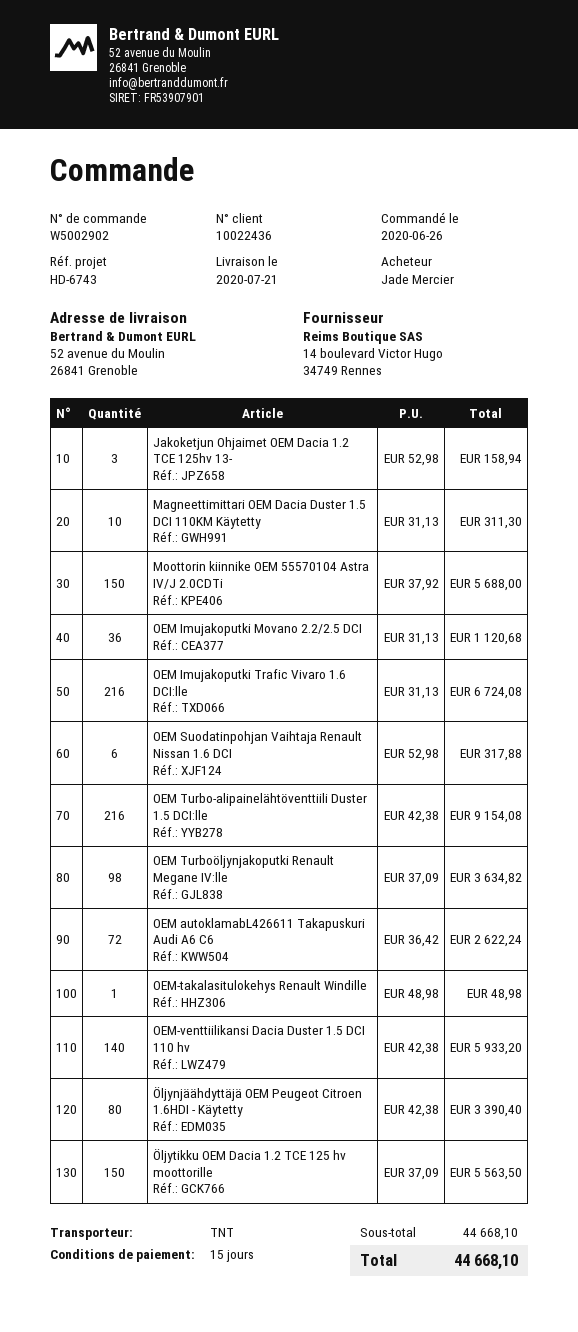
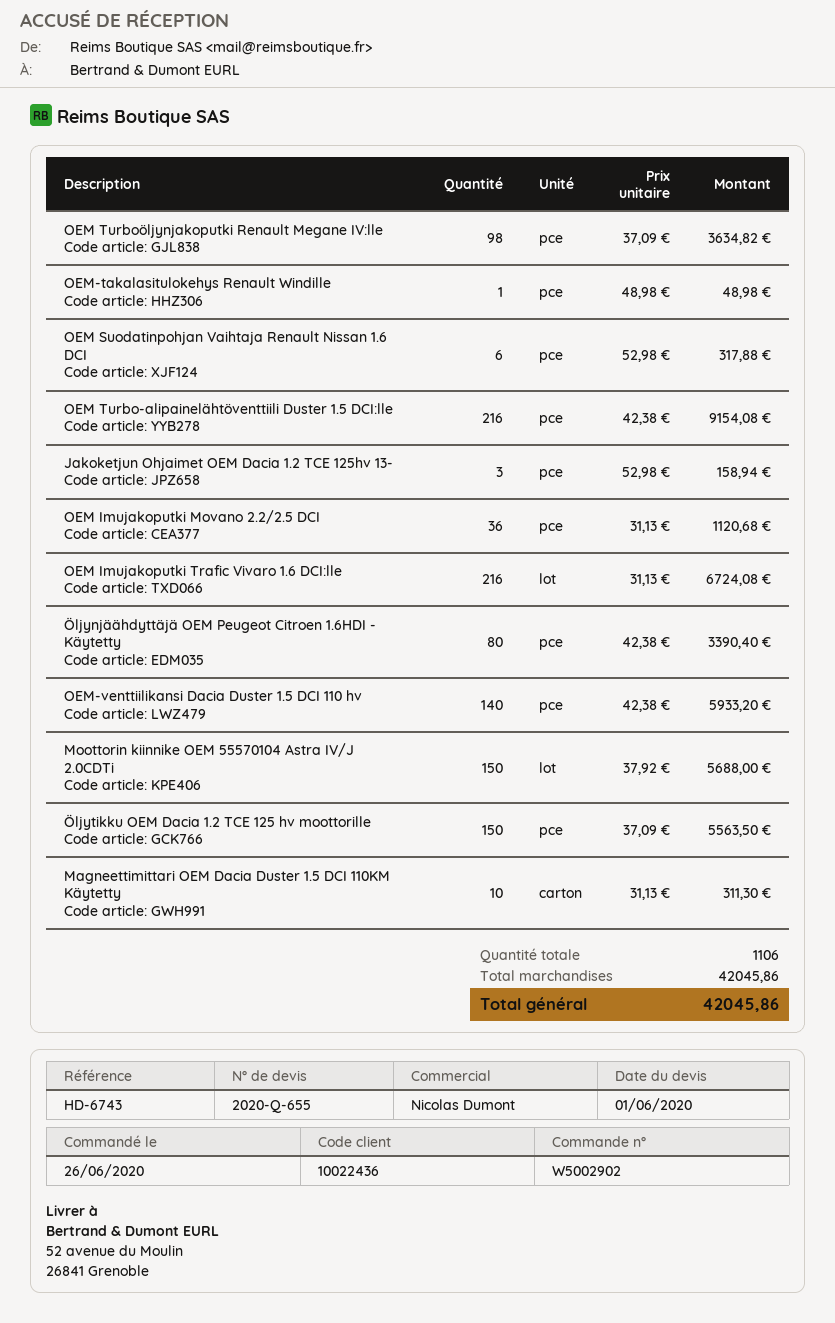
OEM autoklamabL426611 Takapuskuri Audi A6 C6: 72 x 36.42 = 2622.24 -> none
subtotal: 44668.10 -> 42045.86
total: 44668.10 -> 42045.86

